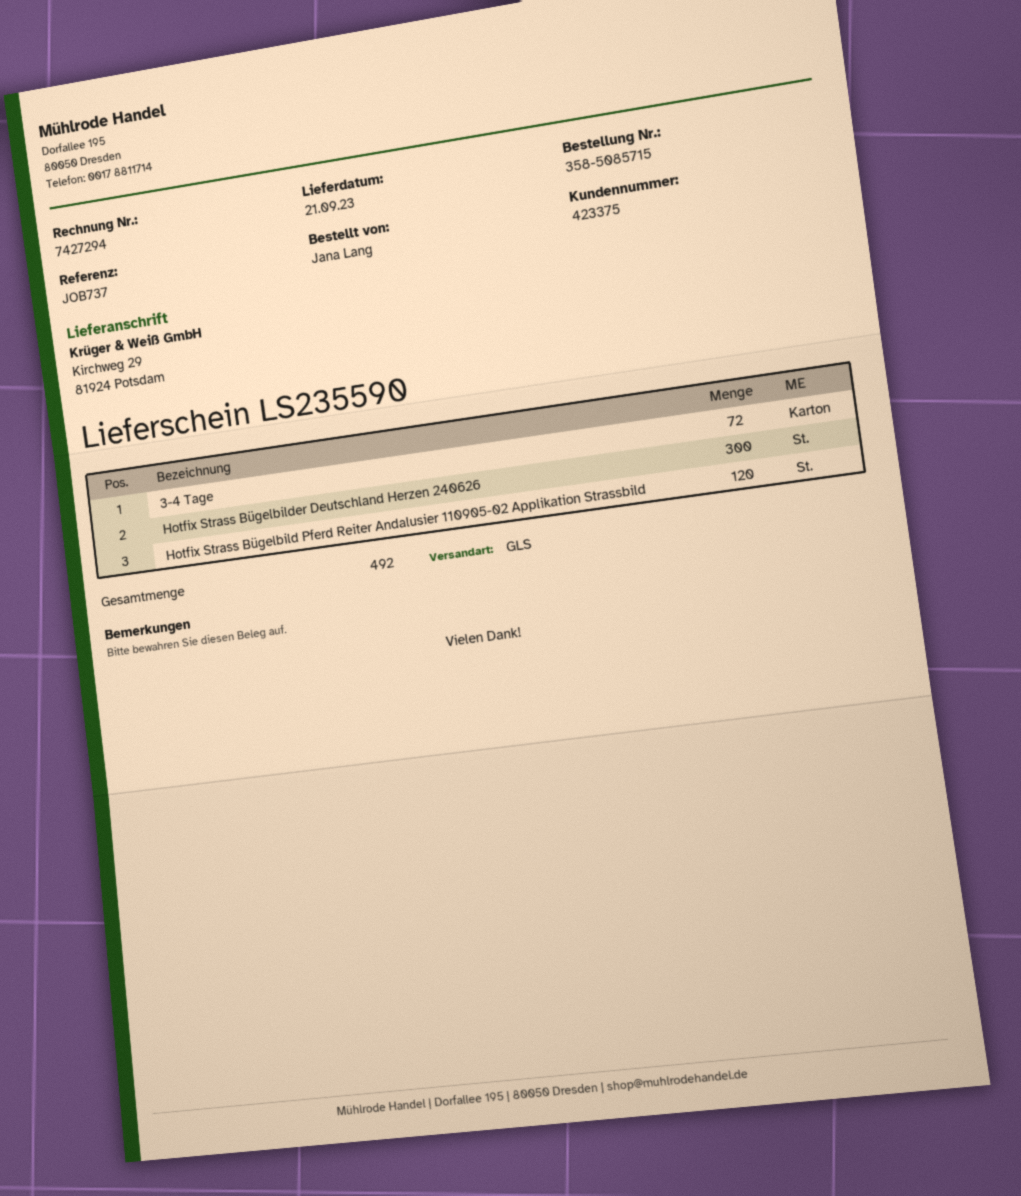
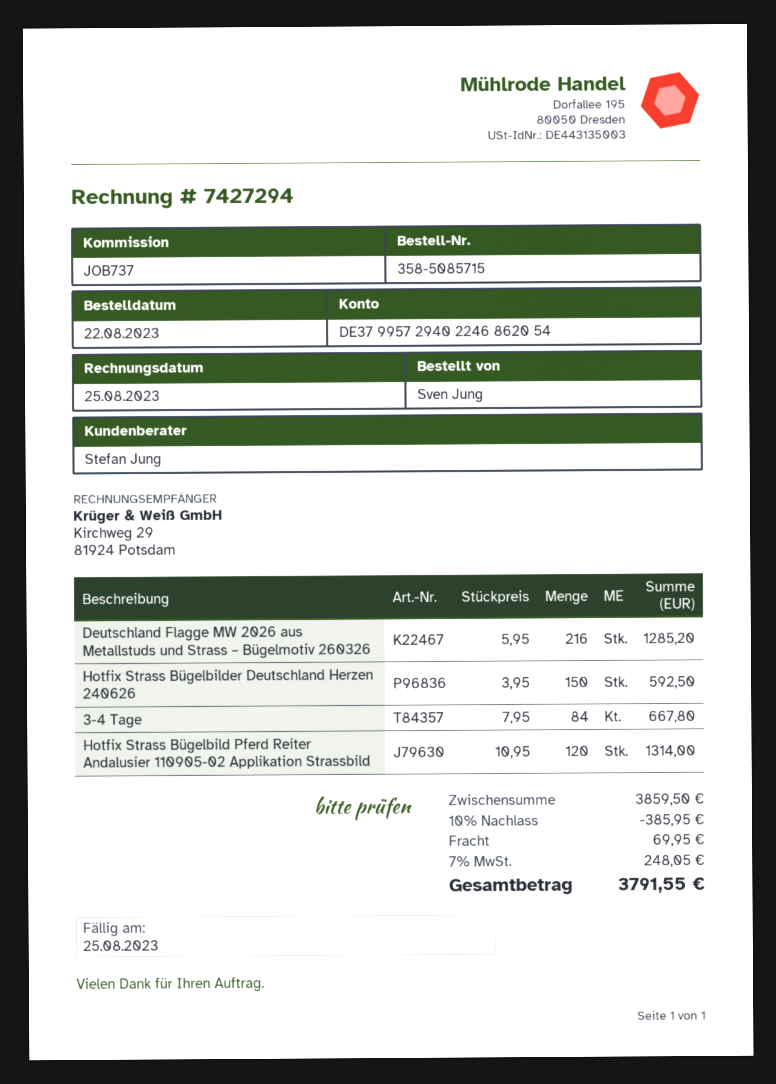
ordered by: Jana Lang -> Sven Jung
3-4 Tage: 72 -> 84
Hotfix Strass Bügelbilder Deutschland Herzen 240626: 300 -> 150
Deutschland Flagge MW 2026 aus Metallstuds und Strass – Bügelmotiv 260326: none -> 216

